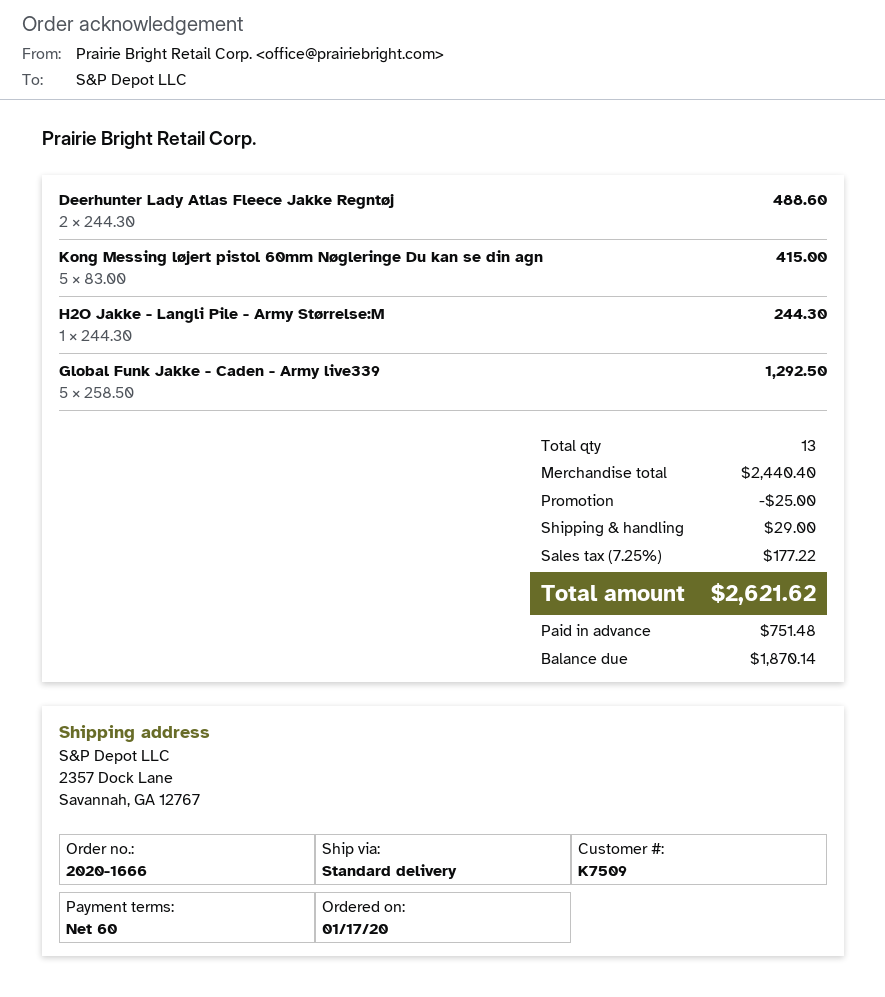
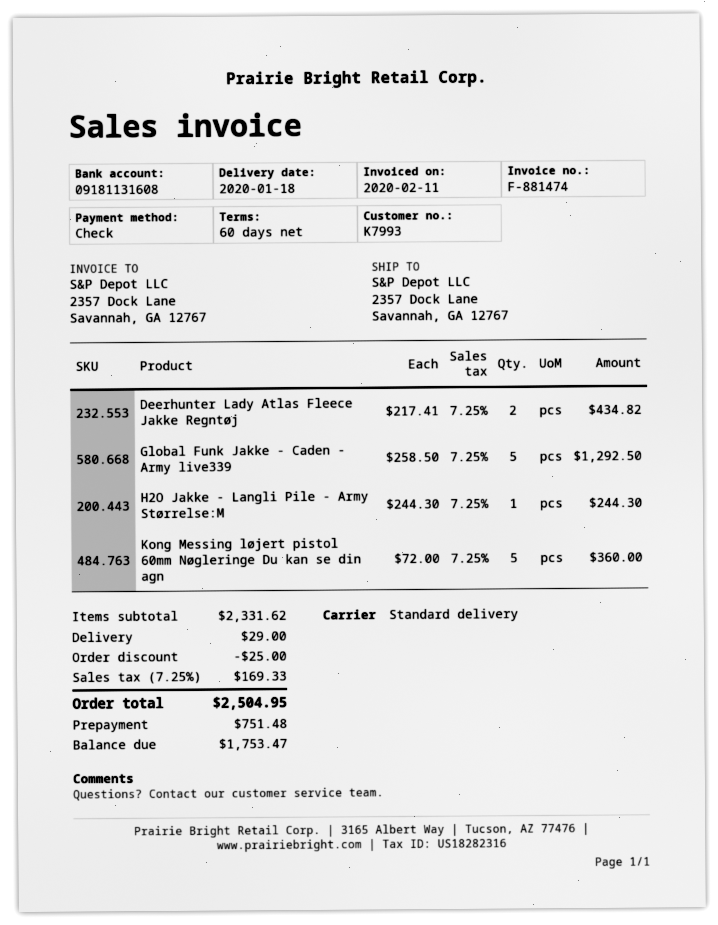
customer number: K7509 -> K7993
Deerhunter Lady Atlas Fleece Jakke Regntøj: 2 x 244.30 = 488.60 -> 2 x 217.41 = 434.82
Kong Messing løjert pistol 60mm Nøgleringe Du kan se din agn: 5 x 83.00 = 415.00 -> 5 x 72.00 = 360.00
subtotal: 2440.40 -> 2331.62
tax: 7.25% = 177.22 -> 7.25% = 169.33
total: 2621.62 -> 2504.95
balance: 1870.14 -> 1753.47

